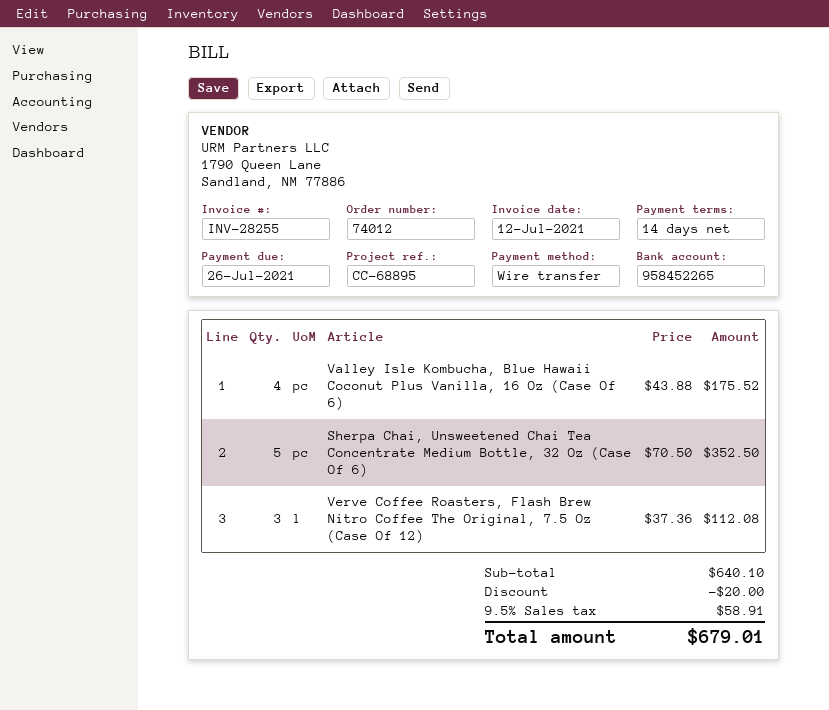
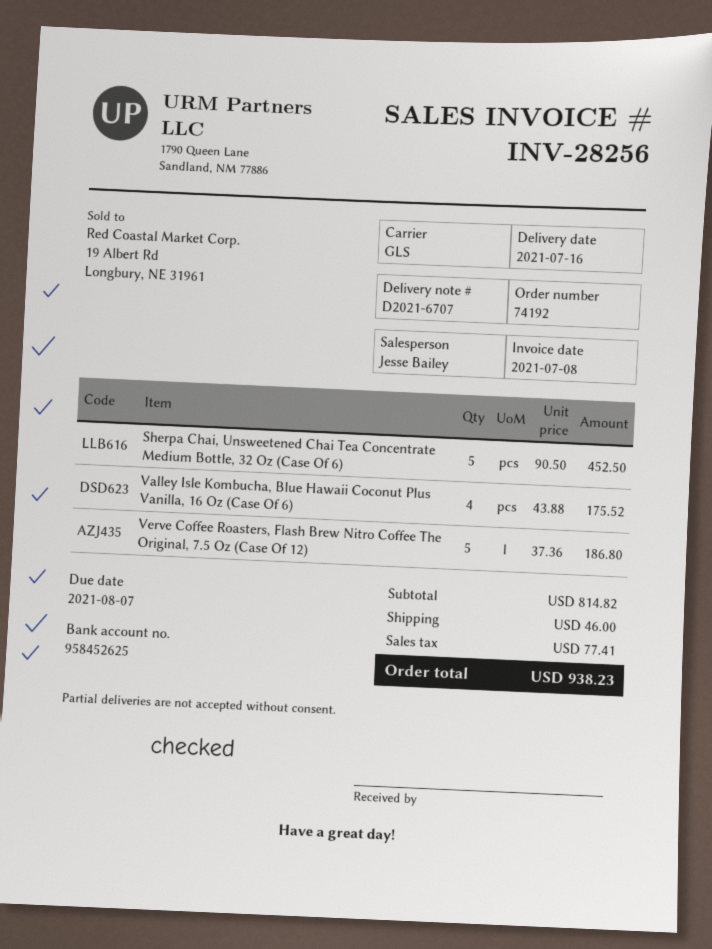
order number: 74012 -> 74192
invoice number: INV-28255 -> INV-28256
invoice date: 2021-07-12 -> 2021-07-08
due date: 2021-07-26 -> 2021-08-07
bank account: 958452265 -> 958452625
Sherpa Chai, Unsweetened Chai Tea Concentrate Medium Bottle, 32 Oz (Case Of 6): 5 x 70.50 = 352.50 -> 5 x 90.50 = 452.50
Verve Coffee Roasters, Flash Brew Nitro Coffee The Original, 7.5 Oz (Case Of 12): 3 x 37.36 = 112.08 -> 5 x 37.36 = 186.80
subtotal: 640.10 -> 814.82
discount: 20.00 -> none
shipping: none -> 46.00
tax: 58.91 -> 77.41
total: 679.01 -> 938.23

